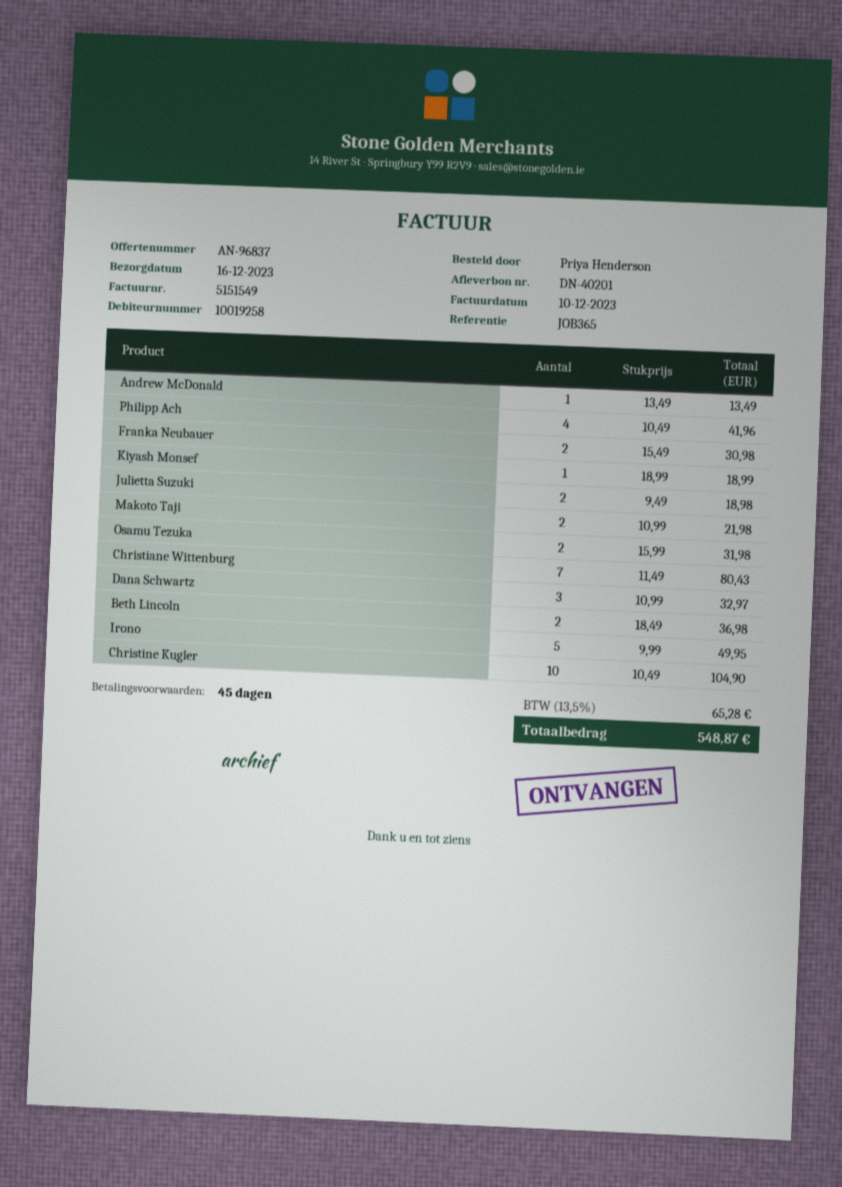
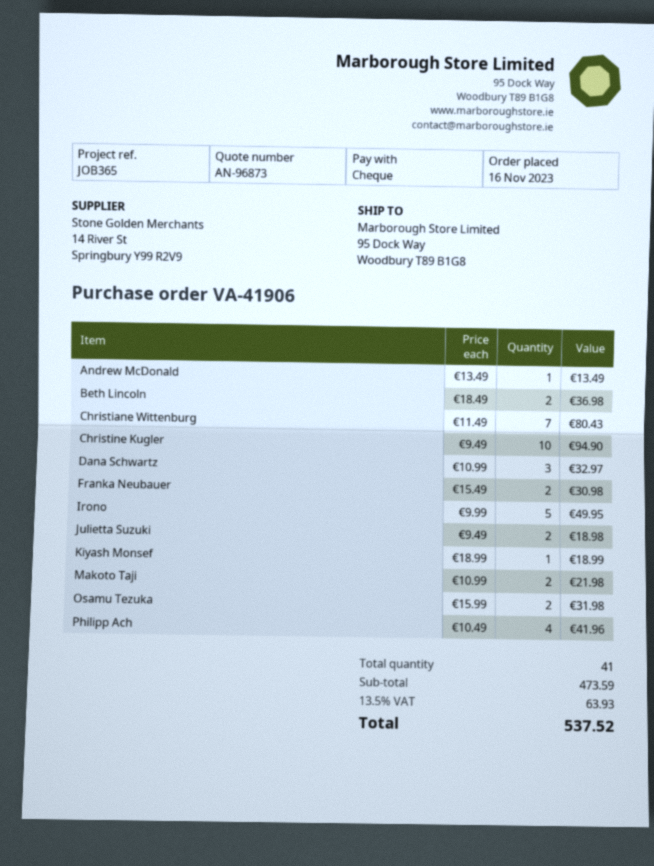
quote number: AN-96837 -> AN-96873
Christine Kugler: 10 x 10.49 = 104.90 -> 10 x 9.49 = 94.90
tax: 13.5% = 65.28 -> 13.5% = 63.93
total: 548.87 -> 537.52

